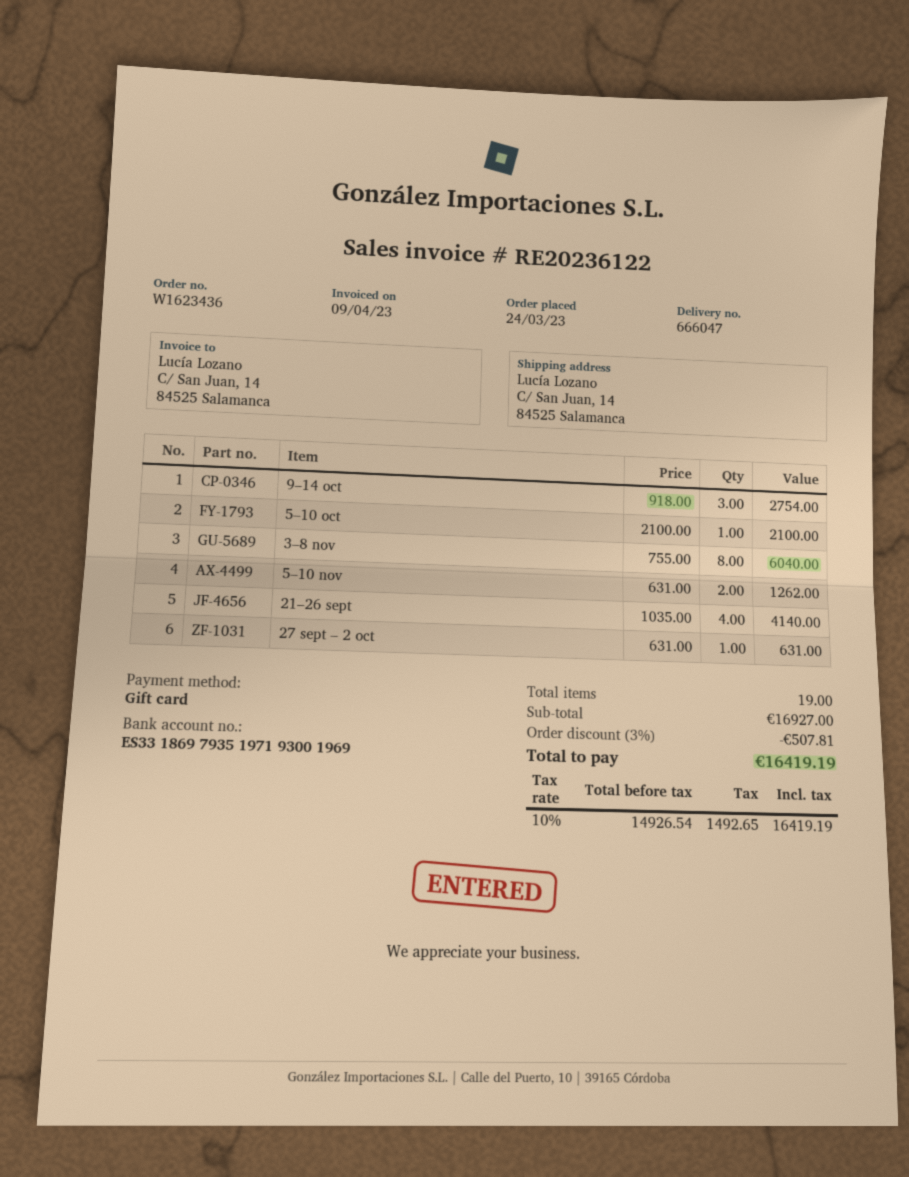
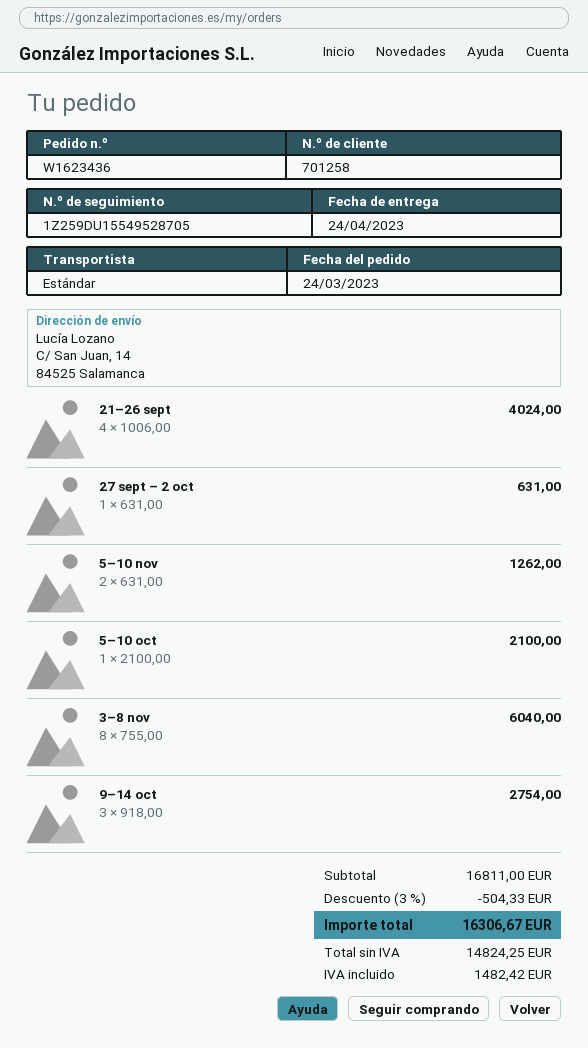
21–26 sept: 4 x 1035.00 = 4140.00 -> 4 x 1006.00 = 4024.00
subtotal: 16927.00 -> 16811.00
discount: 3% = 507.81 -> 3% = 504.33
net: 14926.54 -> 14824.25
tax: 1492.65 -> 1482.42
total: 16419.19 -> 16306.67

